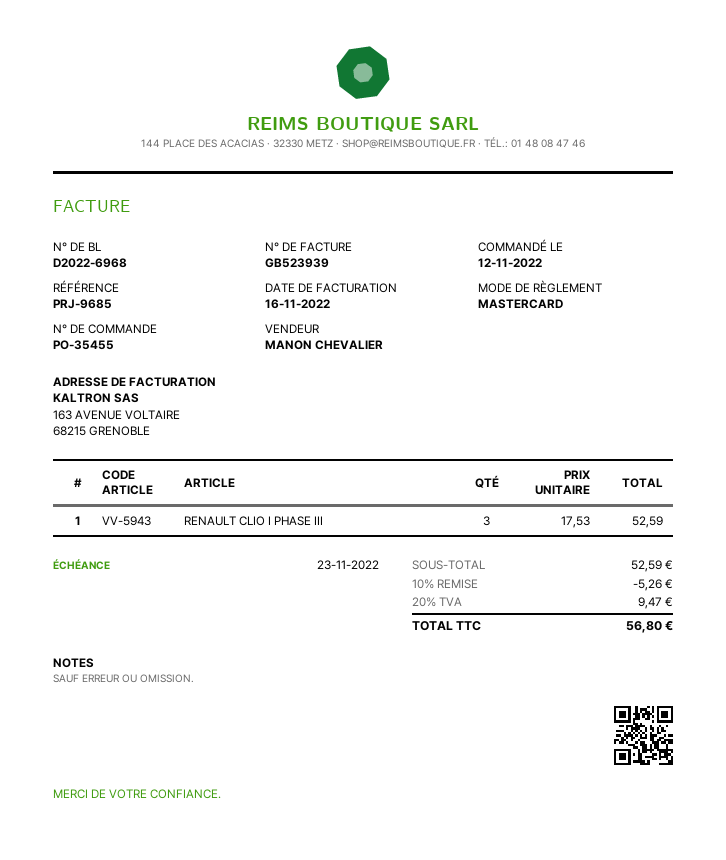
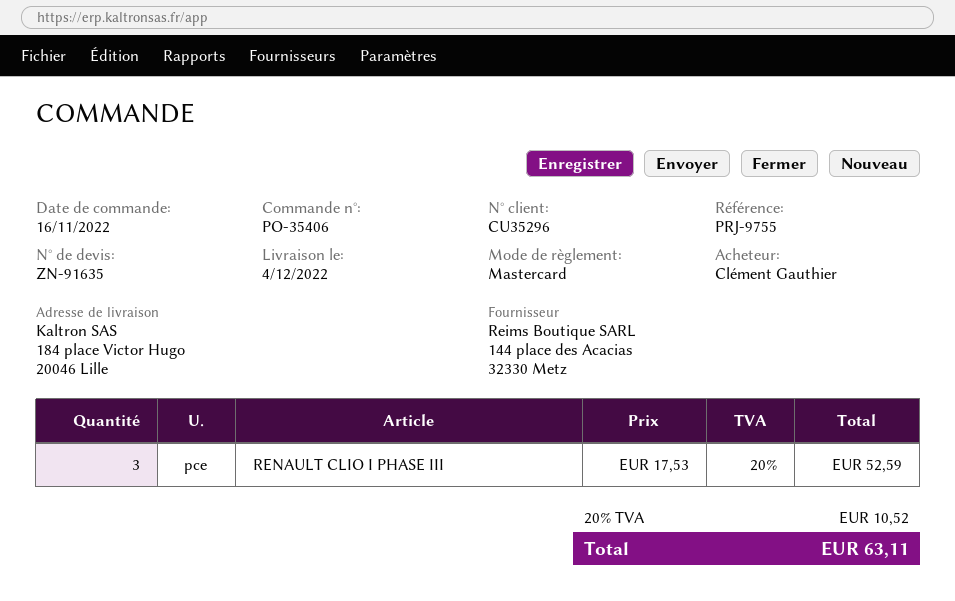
order number: PO-35455 -> PO-35406
order date: 2022-11-12 -> 2022-11-16
reference: PRJ-9685 -> PRJ-9755
discount: 10% = 5.26 -> none
tax: 20% = 9.47 -> 20% = 10.52
total: 56.80 -> 63.11

